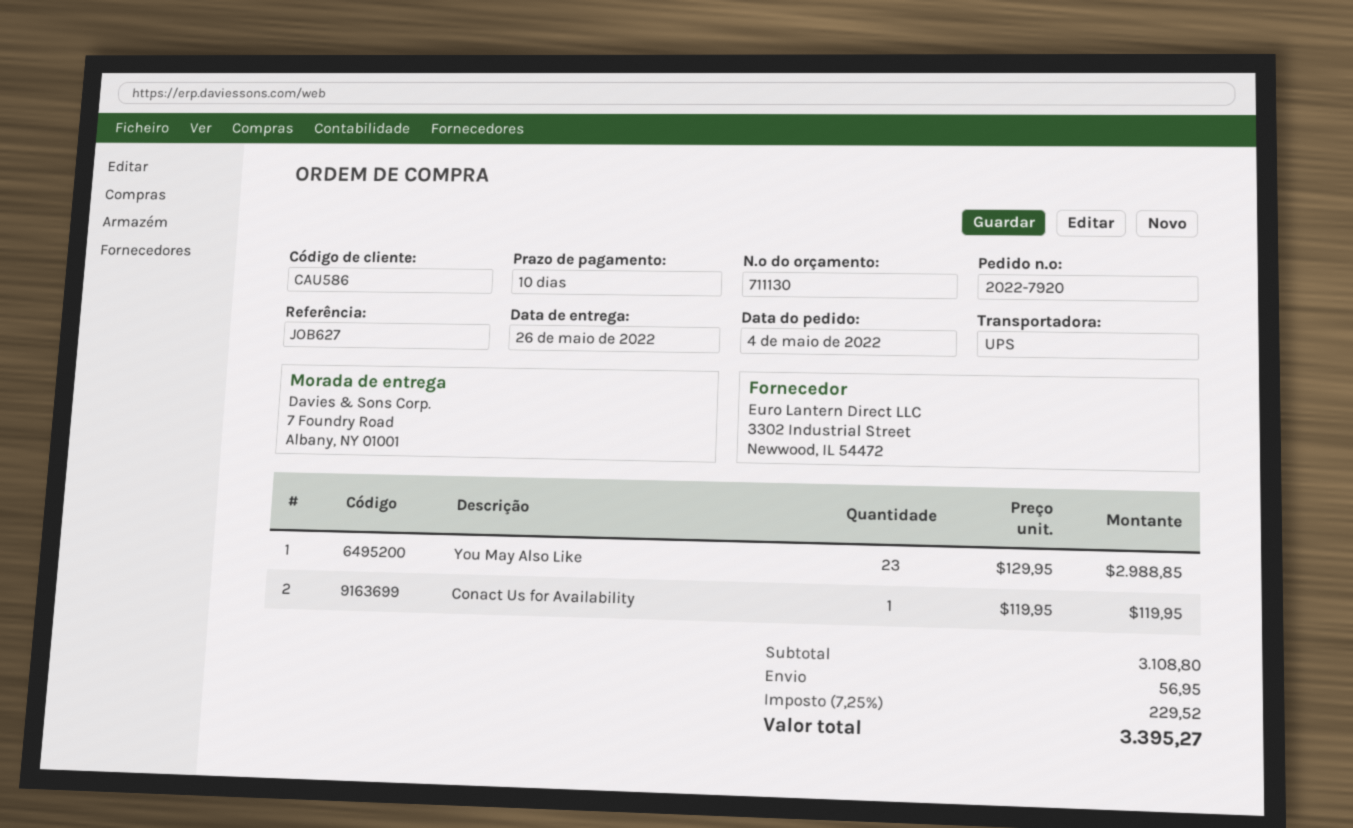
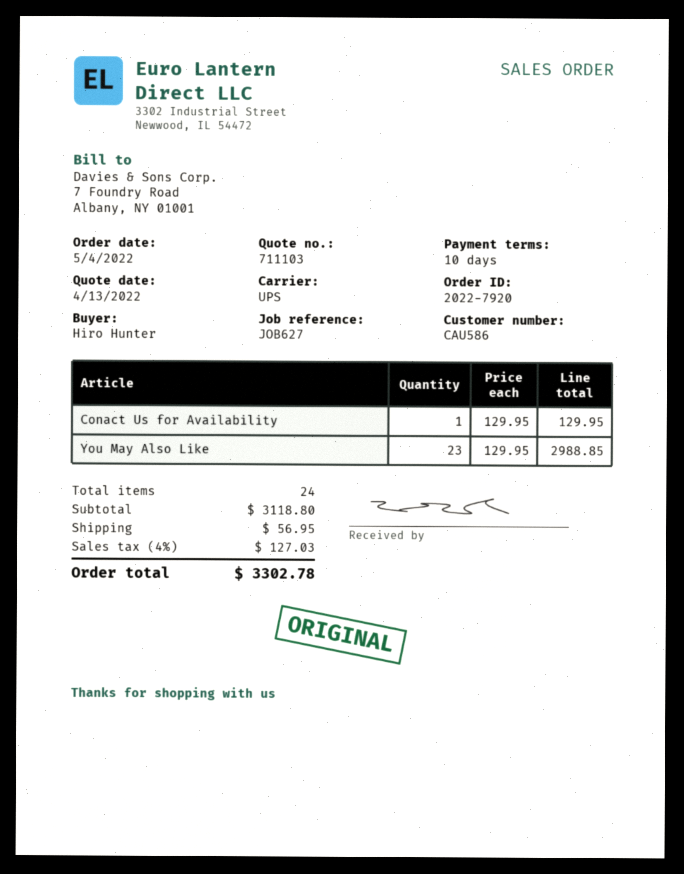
quote number: 711130 -> 711103
Conact Us for Availability: 1 x 119.95 = 119.95 -> 1 x 129.95 = 129.95
subtotal: 3108.80 -> 3118.80
tax: 7.25% = 229.52 -> 4% = 127.03
total: 3395.27 -> 3302.78

